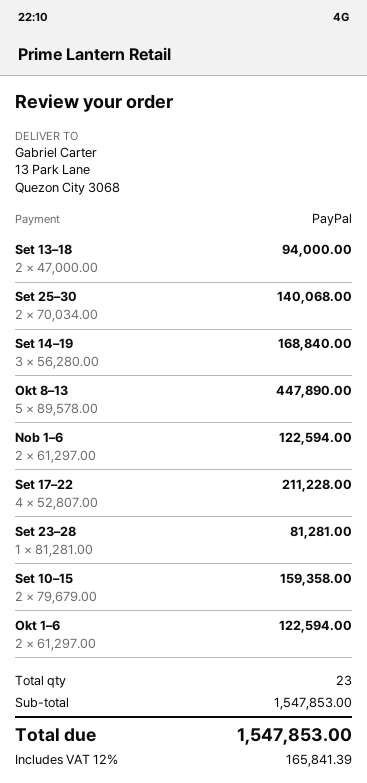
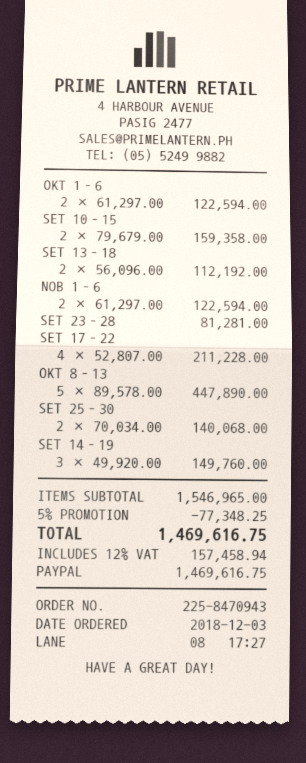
Set 13–18: 2 x 47000.00 = 94000.00 -> 2 x 56096.00 = 112192.00
Set 14–19: 3 x 56280.00 = 168840.00 -> 3 x 49920.00 = 149760.00
subtotal: 1547853.00 -> 1546965.00
discount: none -> 5% = 77348.25
tax: 12% = 165841.39 -> 12% = 157458.94
total: 1547853.00 -> 1469616.75

